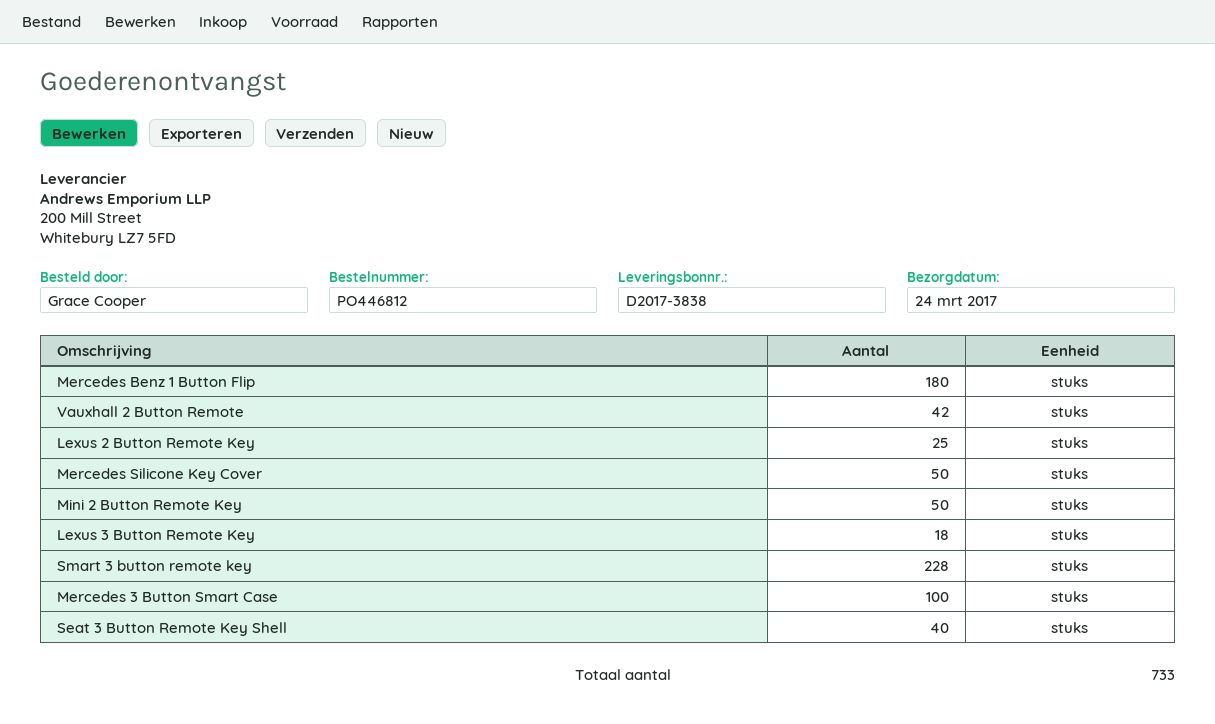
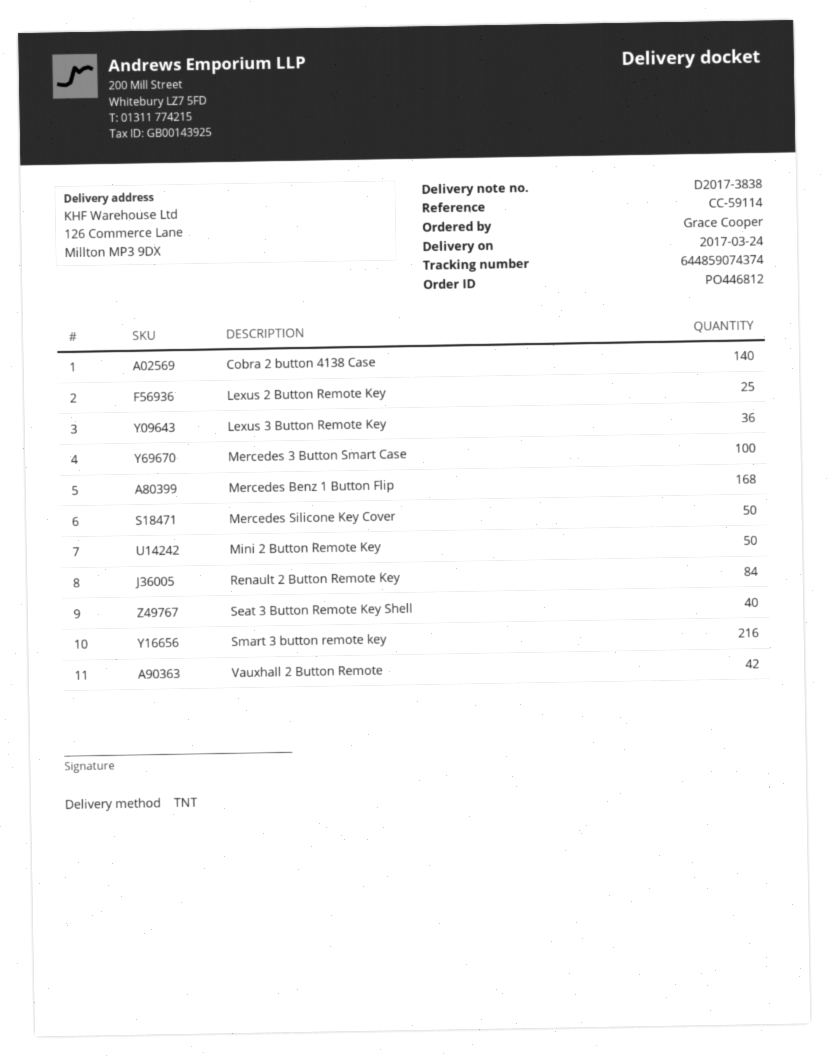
Mercedes Benz 1 Button Flip: 180 -> 168
Lexus 3 Button Remote Key: 18 -> 36
Smart 3 button remote key: 228 -> 216
Cobra 2 button 4138 Case: none -> 140
Renault 2 Button Remote Key: none -> 84

